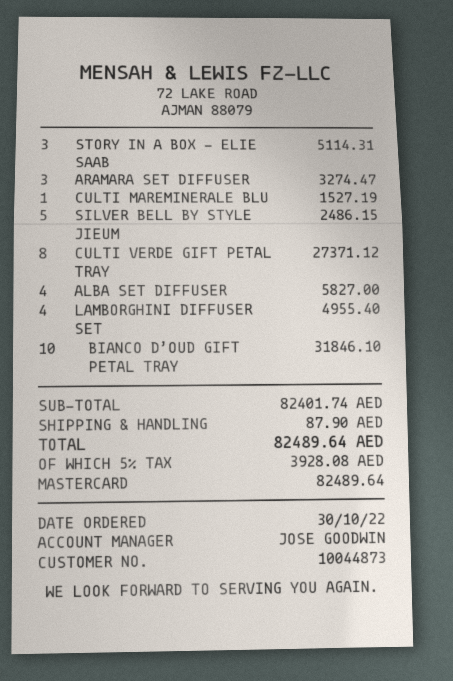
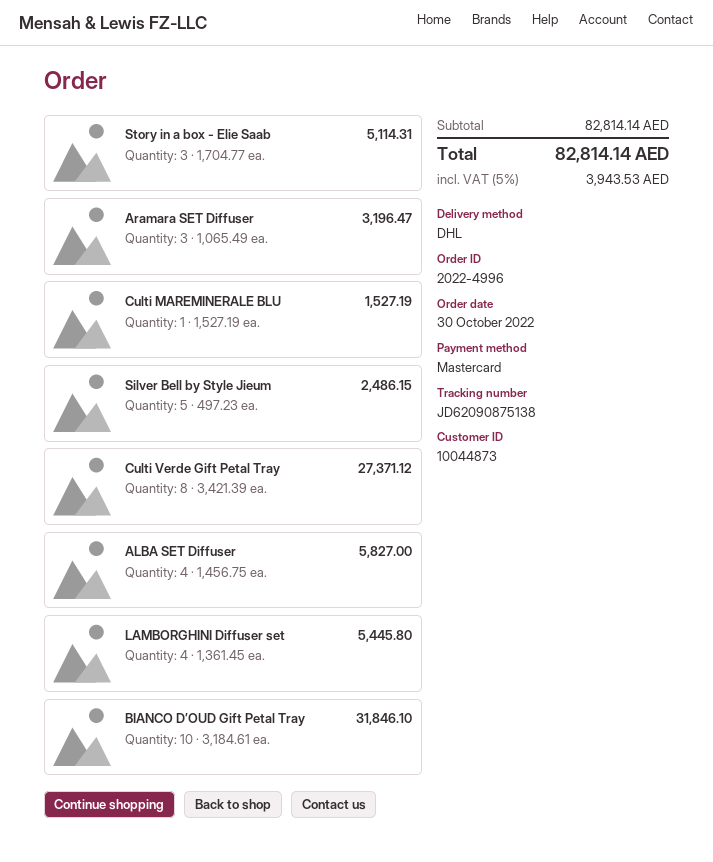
ARAMARA SET DIFFUSER: 3 for 3274.47 -> 3 for 3196.47
LAMBORGHINI DIFFUSER SET: 4 for 4955.40 -> 4 for 5445.80
subtotal: 82401.74 -> 82814.14
shipping: 87.90 -> none
tax: 5% = 3928.08 -> 5% = 3943.53
total: 82489.64 -> 82814.14

